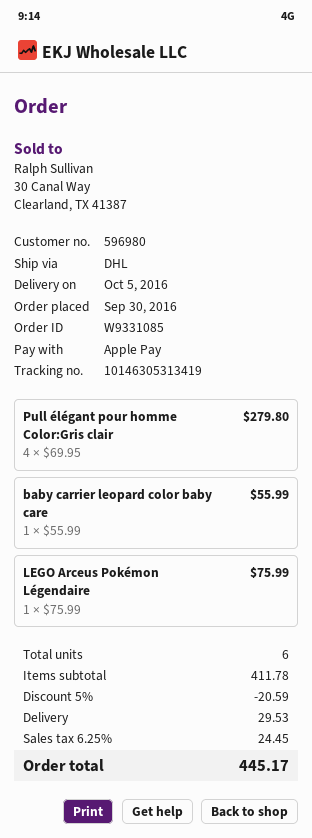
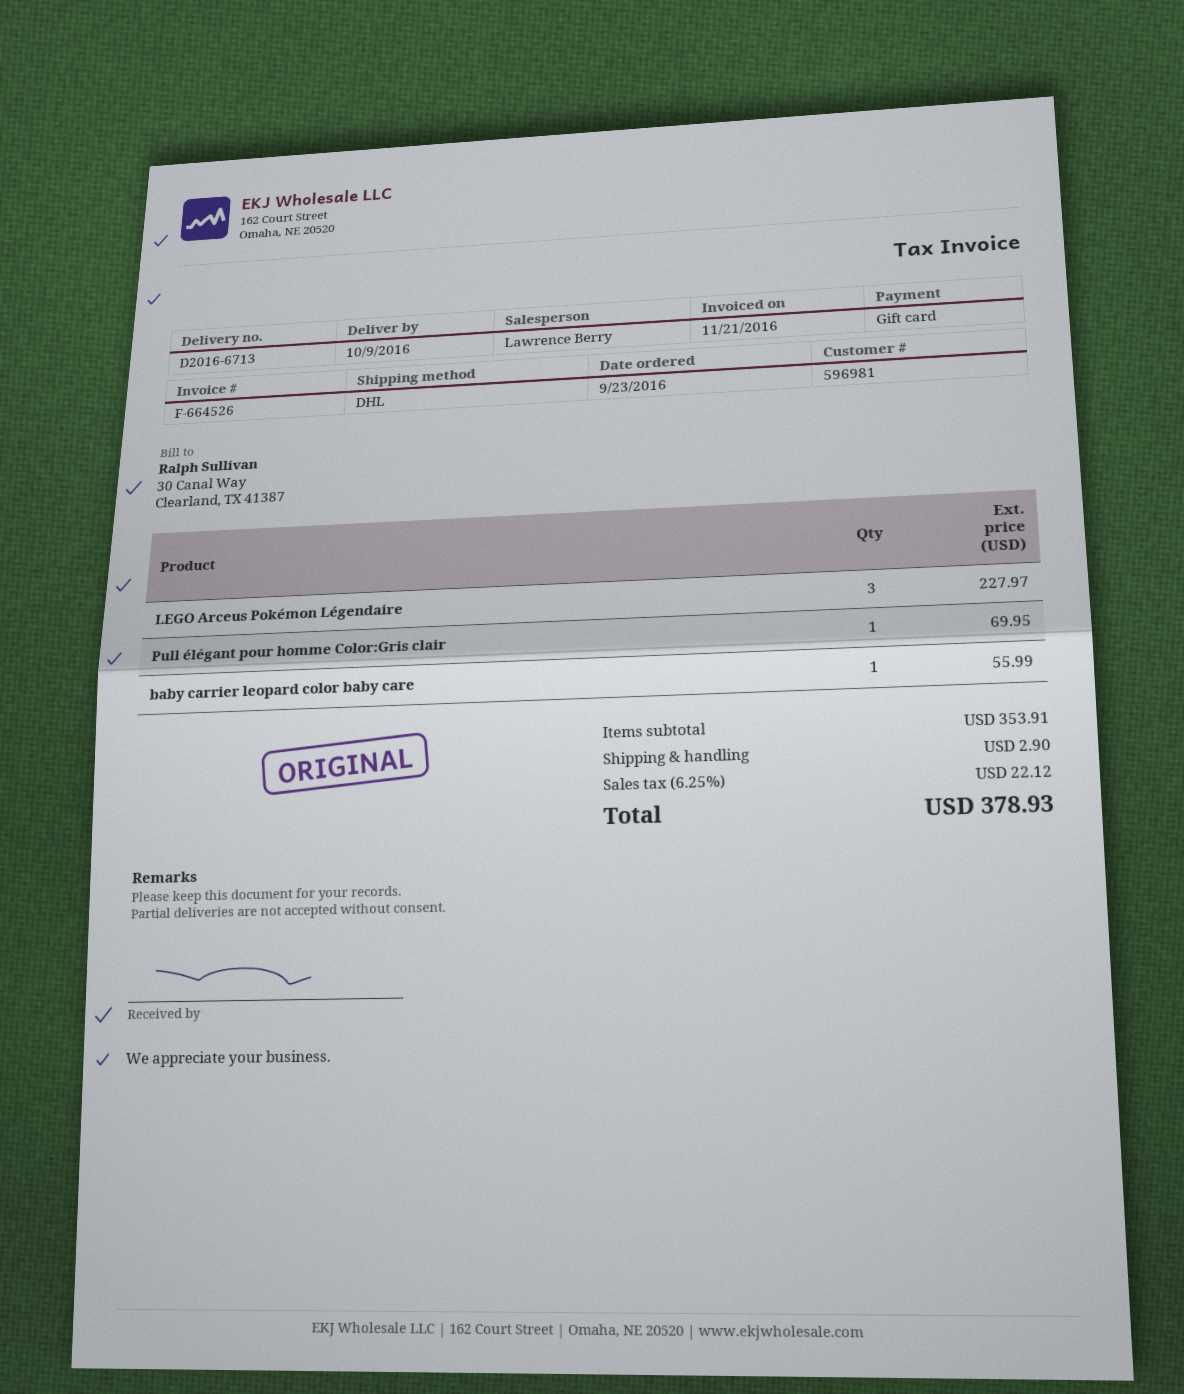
order date: 2016-09-30 -> 2016-09-23
delivery date: 2016-10-05 -> 2016-10-09
customer number: 596980 -> 596981
payment method: Apple Pay -> gift card
Pull élégant pour homme Color:Gris clair: 4 for 279.80 -> 1 for 69.95
LEGO Arceus Pokémon Légendaire: 1 for 75.99 -> 3 for 227.97
subtotal: 411.78 -> 353.91
discount: 5% = 20.59 -> none
shipping: 29.53 -> 2.90
tax: 6.25% = 24.45 -> 6.25% = 22.12
total: 445.17 -> 378.93

